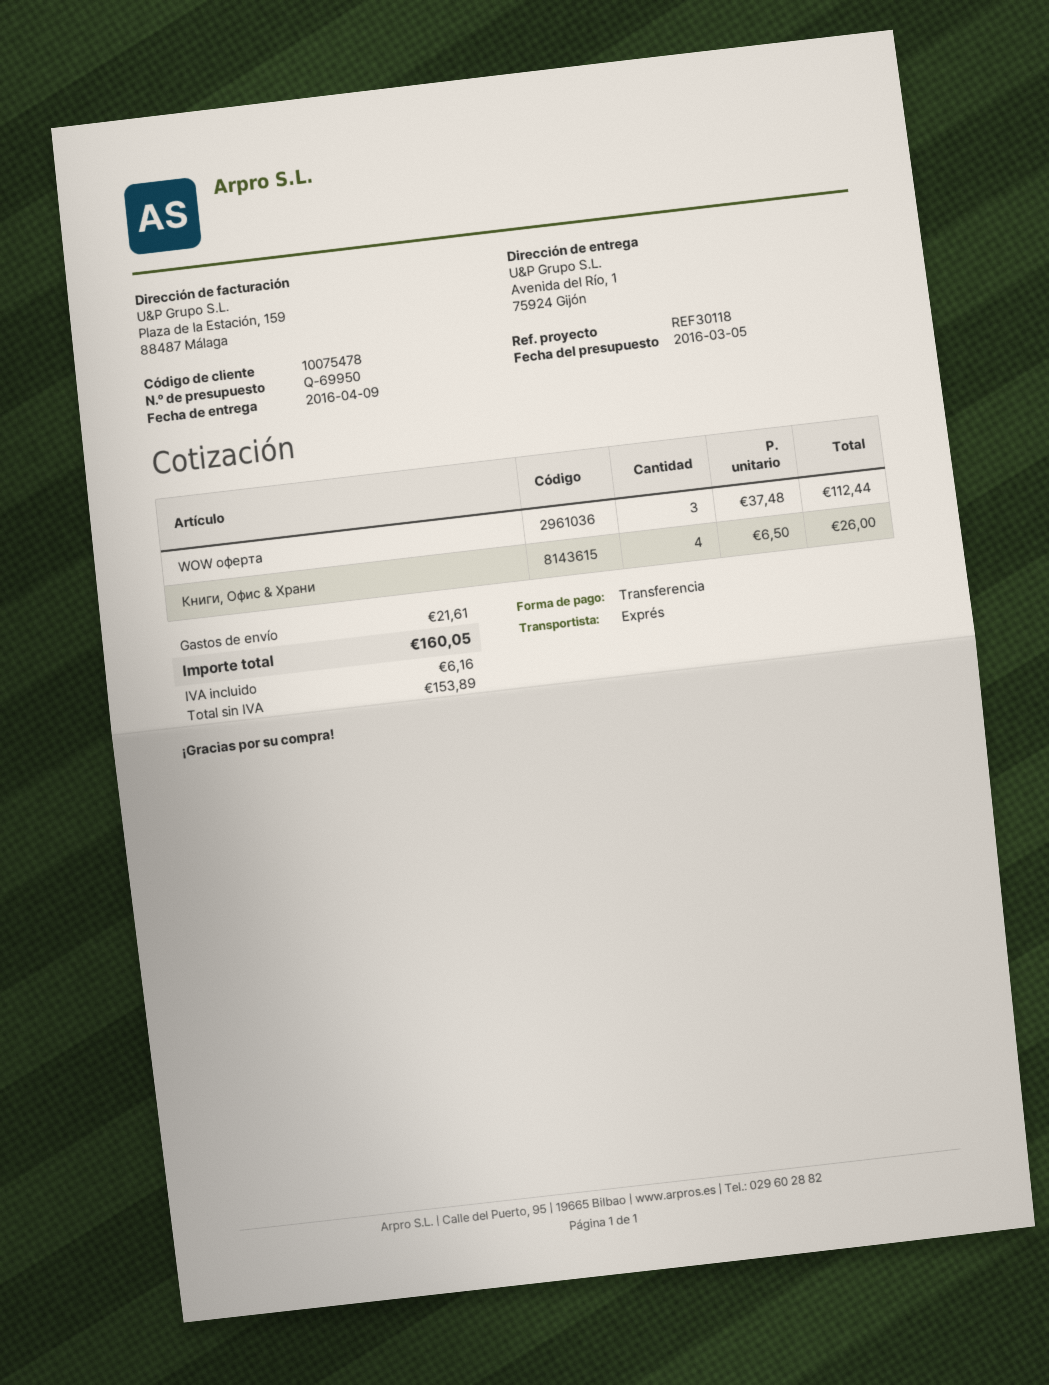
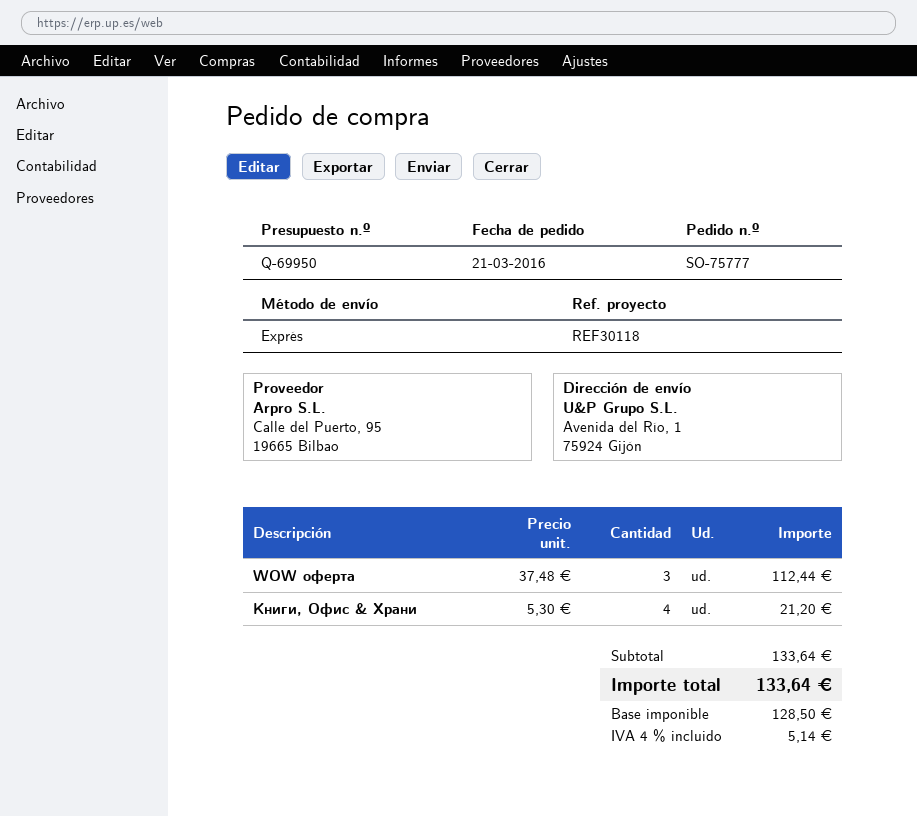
Книги, Офис & Храни: 4 x 6.50 = 26.00 -> 4 x 5.30 = 21.20
shipping: 21.61 -> none
net: 153.89 -> 128.50
tax: 6.16 -> 5.14
total: 160.05 -> 133.64

